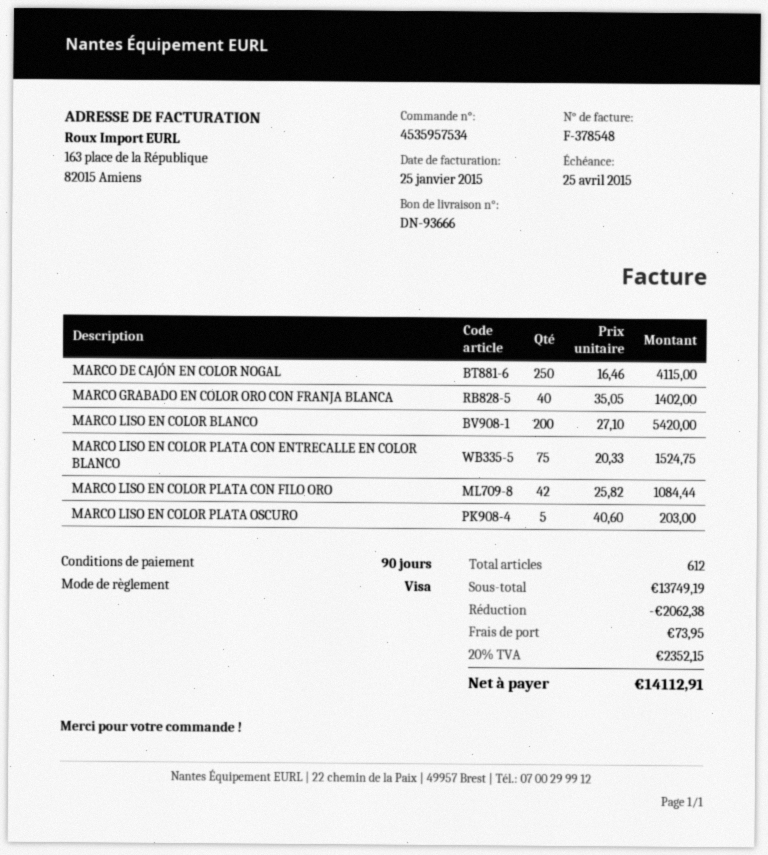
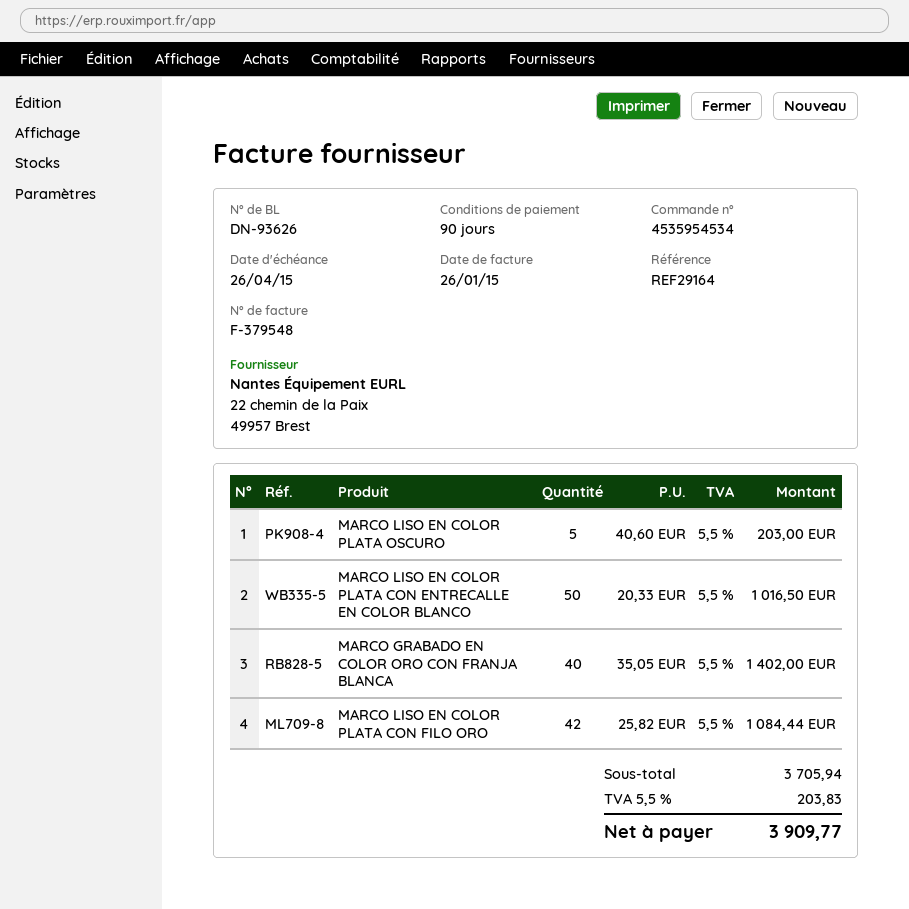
order number: 4535957534 -> 4535954534
delivery note number: DN-93666 -> DN-93626
invoice number: F-378548 -> F-379548
invoice date: 2015-01-25 -> 2015-01-26
due date: 2015-04-25 -> 2015-04-26
MARCO DE CAJÓN EN COLOR NOGAL: 250 x 16.46 = 4115.00 -> none
MARCO LISO EN COLOR BLANCO: 200 x 27.10 = 5420.00 -> none
MARCO LISO EN COLOR PLATA CON ENTRECALLE EN COLOR BLANCO: 75 x 20.33 = 1524.75 -> 50 x 20.33 = 1016.50
subtotal: 13749.19 -> 3705.94
discount: 2062.38 -> none
shipping: 73.95 -> none
tax: 20% = 2352.15 -> 5.5% = 203.83
total: 14112.91 -> 3909.77

